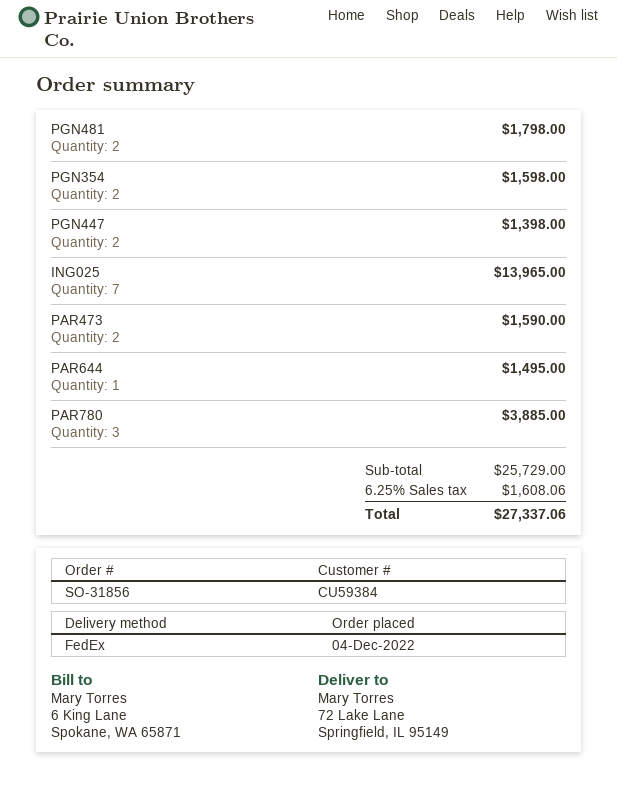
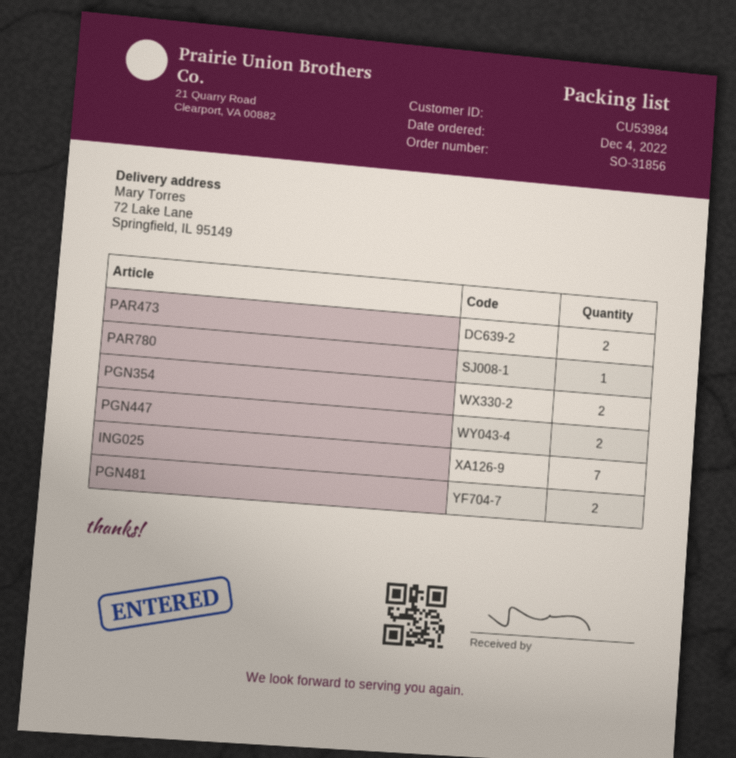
customer number: CU59384 -> CU53984
PAR644: 1 -> none
PAR780: 3 -> 1

